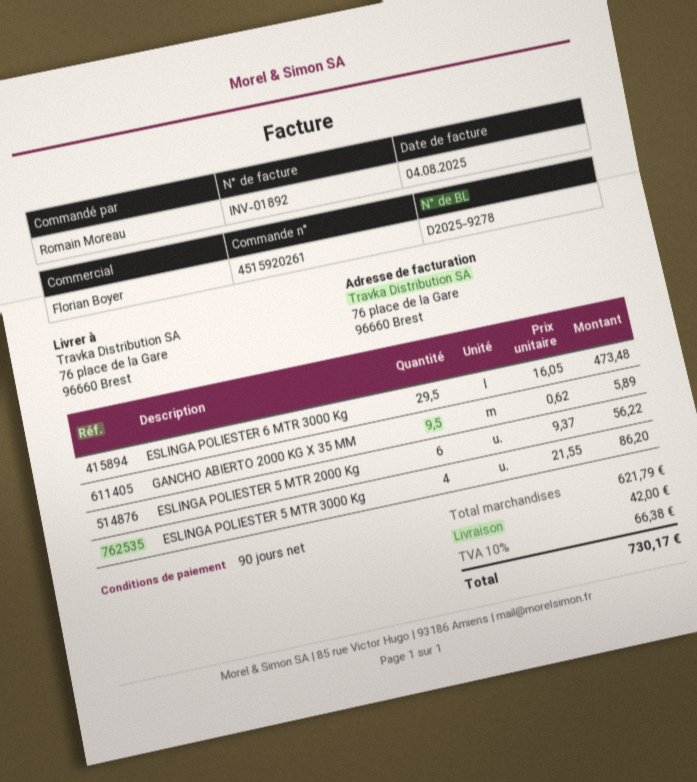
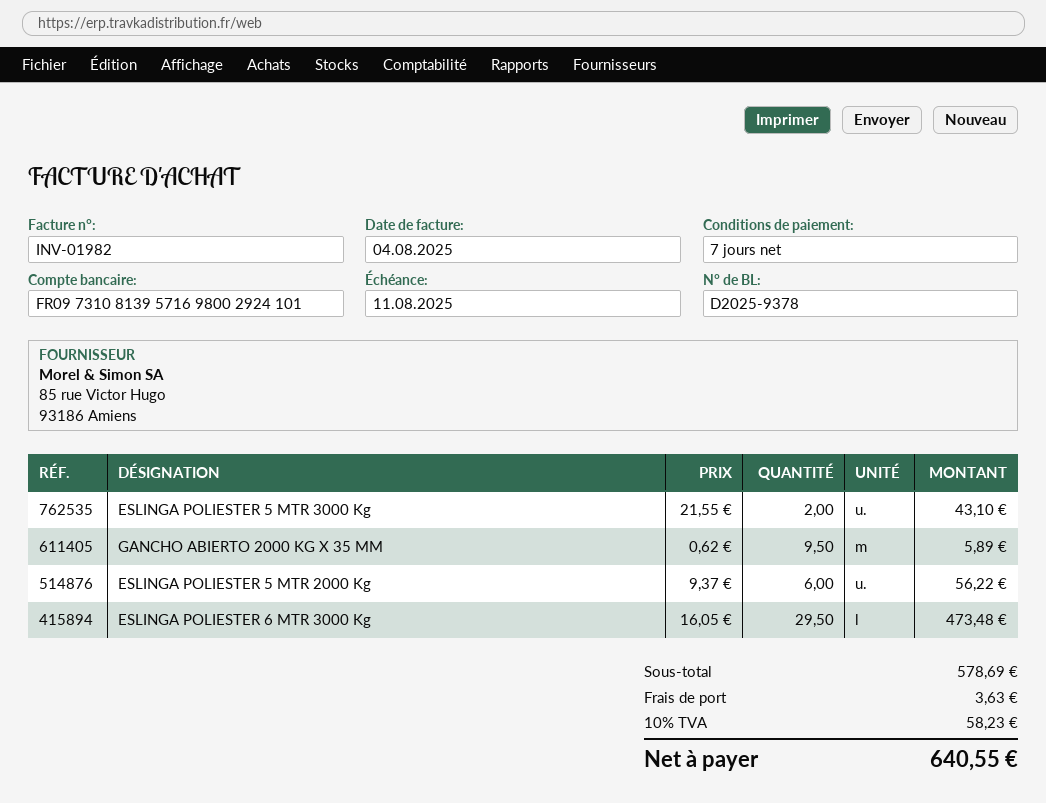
delivery note number: D2025-9278 -> D2025-9378
invoice number: INV-01892 -> INV-01982
payment terms: 90 days -> 7 days
ESLINGA POLIESTER 5 MTR 3000 Kg: 4 x 21.55 = 86.20 -> 2 x 21.55 = 43.10
subtotal: 621.79 -> 578.69
shipping: 42.00 -> 3.63
tax: 10% = 66.38 -> 10% = 58.23
total: 730.17 -> 640.55

